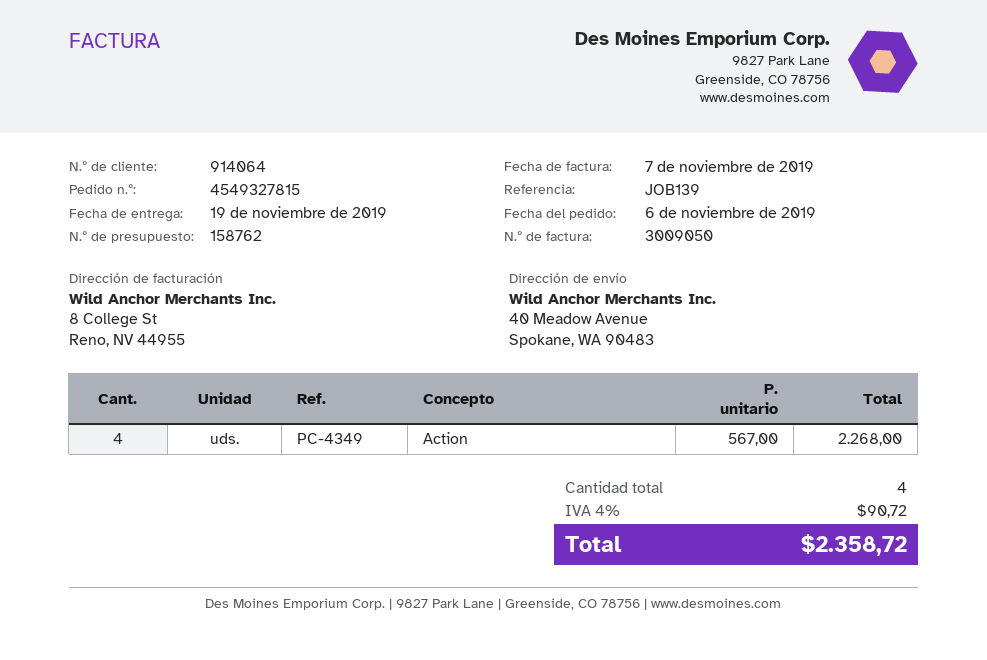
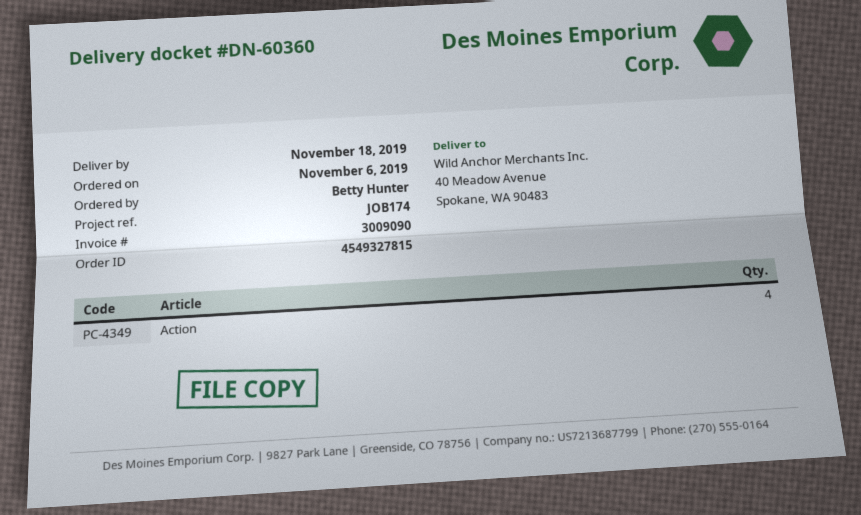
delivery date: 2019-11-19 -> 2019-11-18
invoice number: 3009050 -> 3009090
reference: JOB139 -> JOB174

